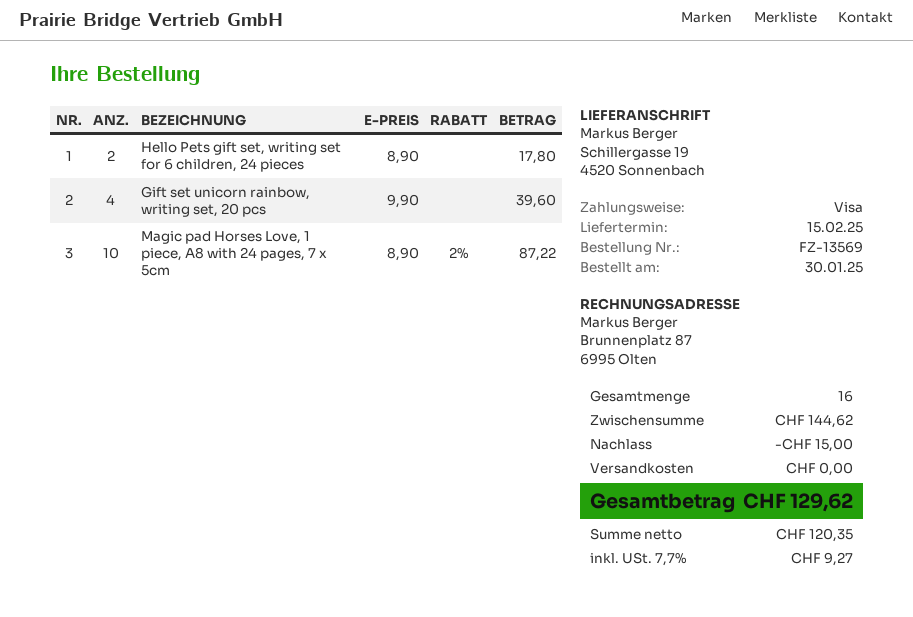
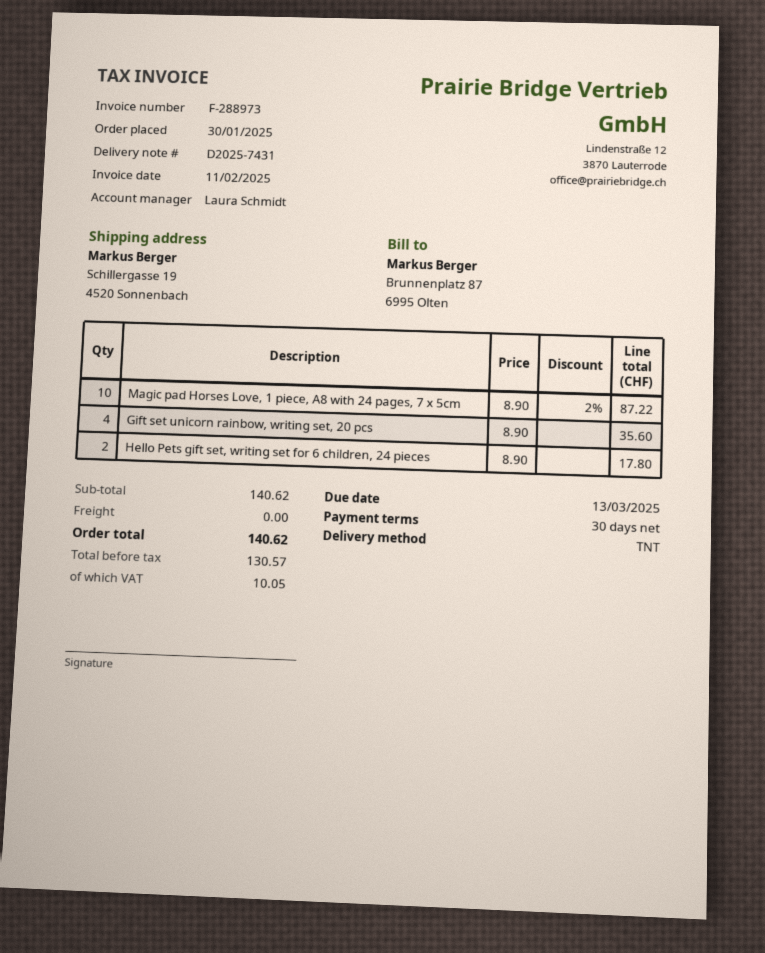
Gift set unicorn rainbow, writing set, 20 pcs: 4 x 9.90 = 39.60 -> 4 x 8.90 = 35.60
subtotal: 144.62 -> 140.62
discount: 15.00 -> none
net: 120.35 -> 130.57
tax: 9.27 -> 10.05
total: 129.62 -> 140.62

